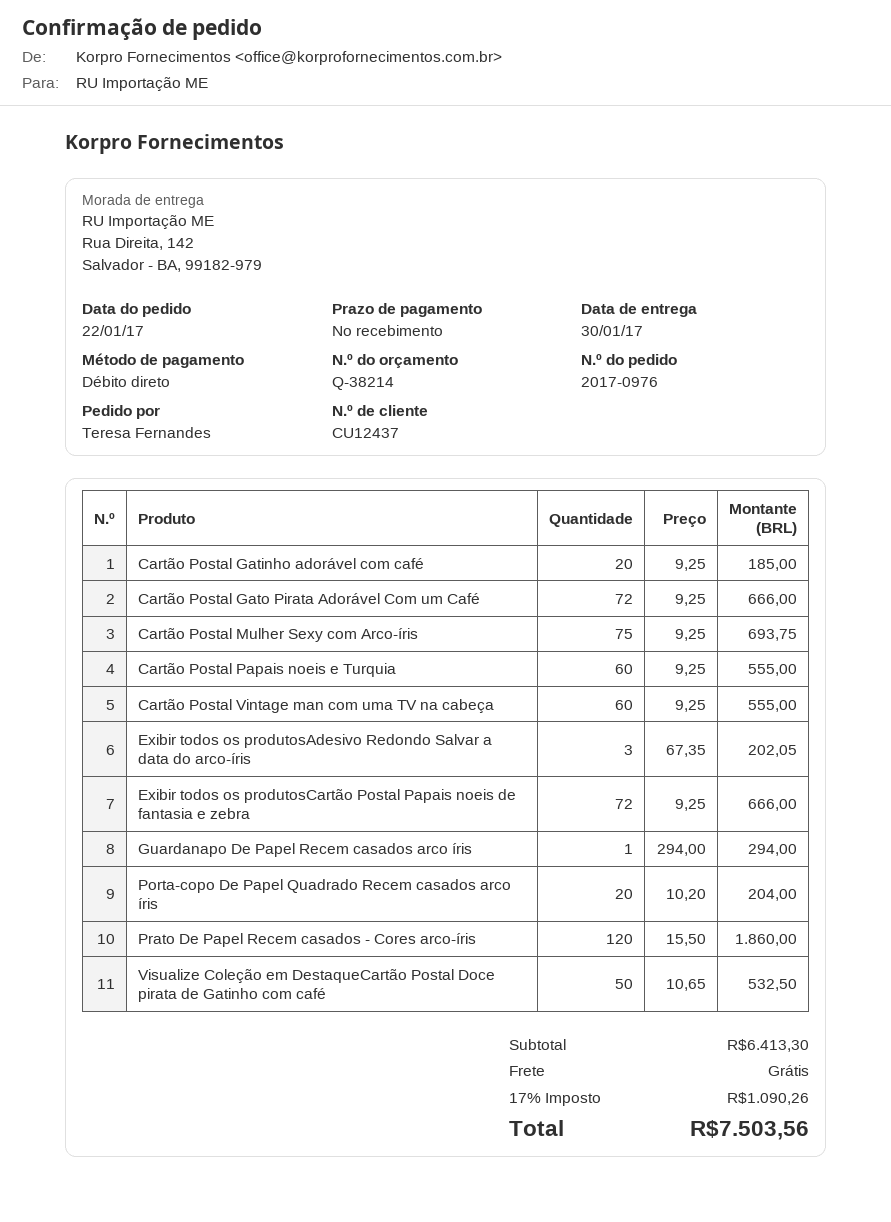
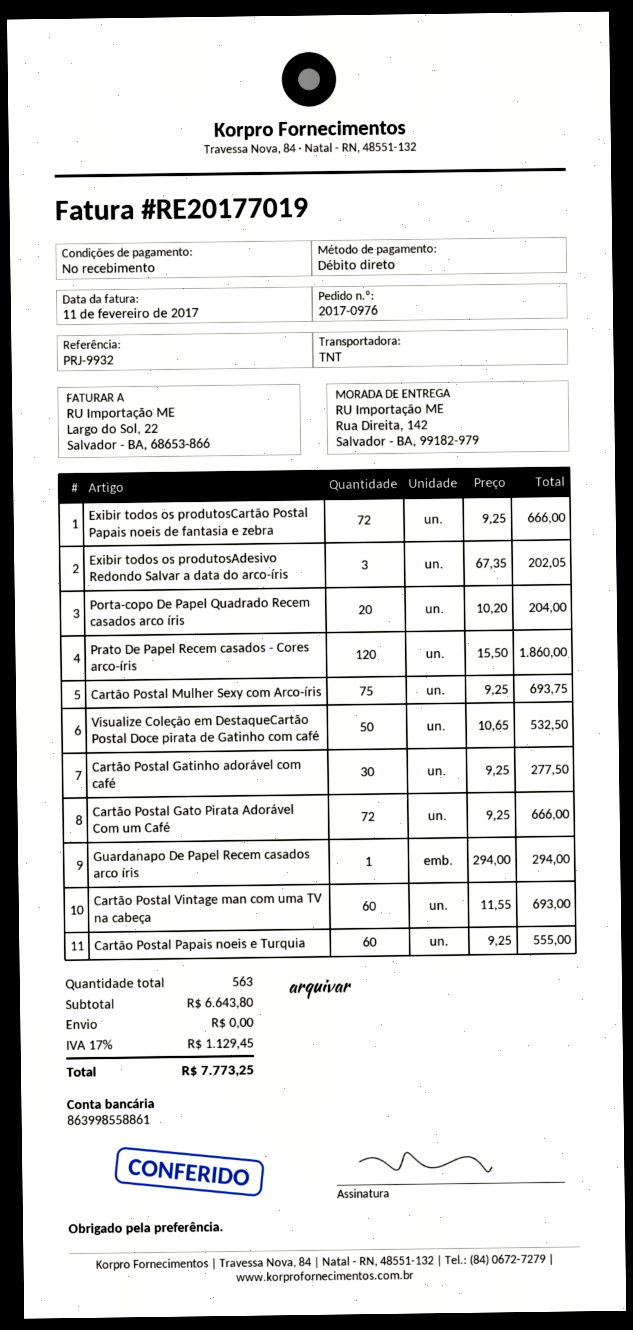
Cartão Postal Gatinho adorável com café: 20 x 9.25 = 185.00 -> 30 x 9.25 = 277.50
Cartão Postal Vintage man com uma TV na cabeça: 60 x 9.25 = 555.00 -> 60 x 11.55 = 693.00
subtotal: 6413.30 -> 6643.80
tax: 17% = 1090.26 -> 17% = 1129.45
total: 7503.56 -> 7773.25

